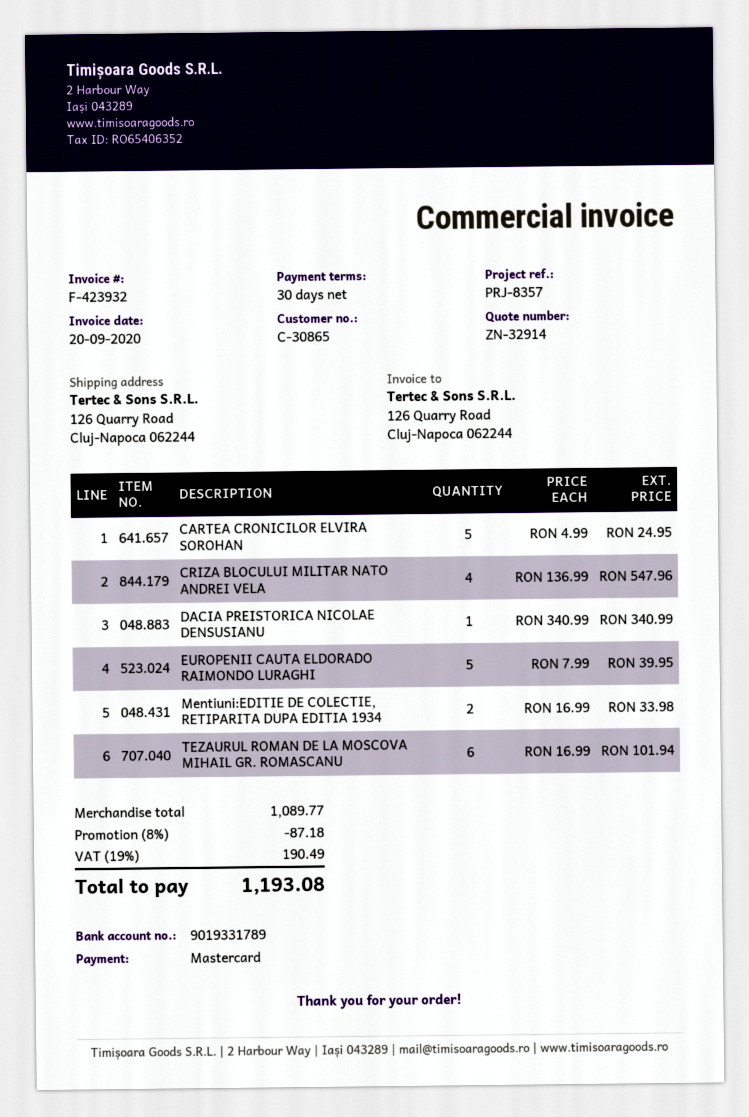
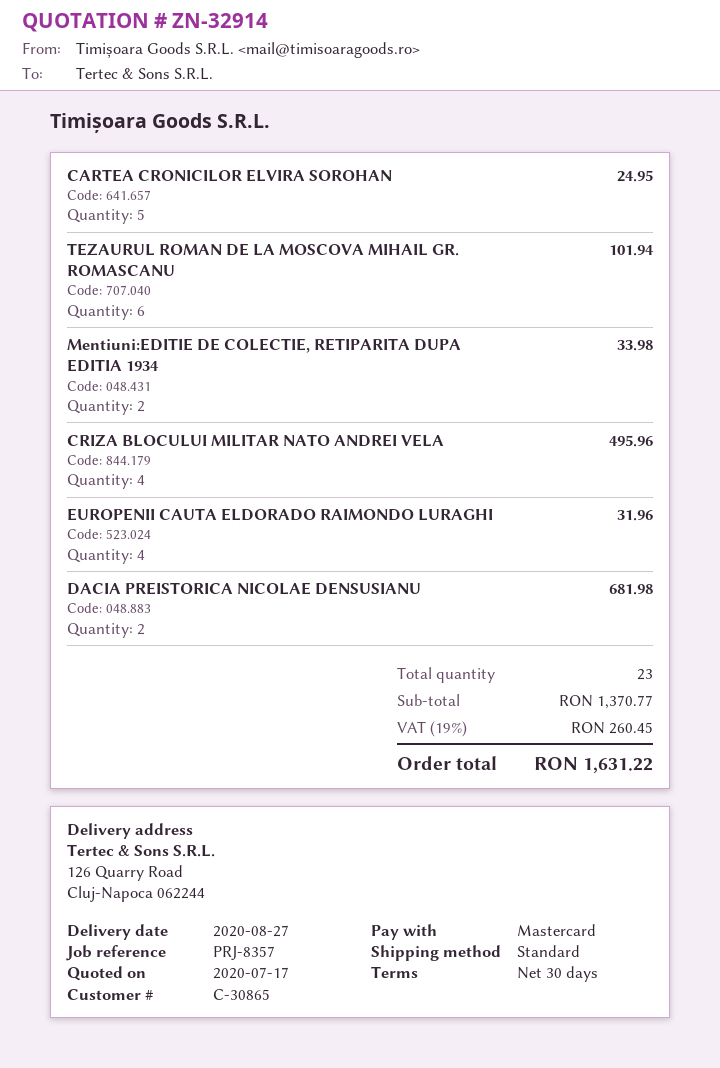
CRIZA BLOCULUI MILITAR NATO ANDREI VELA: 4 for 547.96 -> 4 for 495.96
DACIA PREISTORICA NICOLAE DENSUSIANU: 1 for 340.99 -> 2 for 681.98
EUROPENII CAUTA ELDORADO RAIMONDO LURAGHI: 5 for 39.95 -> 4 for 31.96
subtotal: 1089.77 -> 1370.77
discount: 8% = 87.18 -> none
tax: 19% = 190.49 -> 19% = 260.45
total: 1193.08 -> 1631.22

